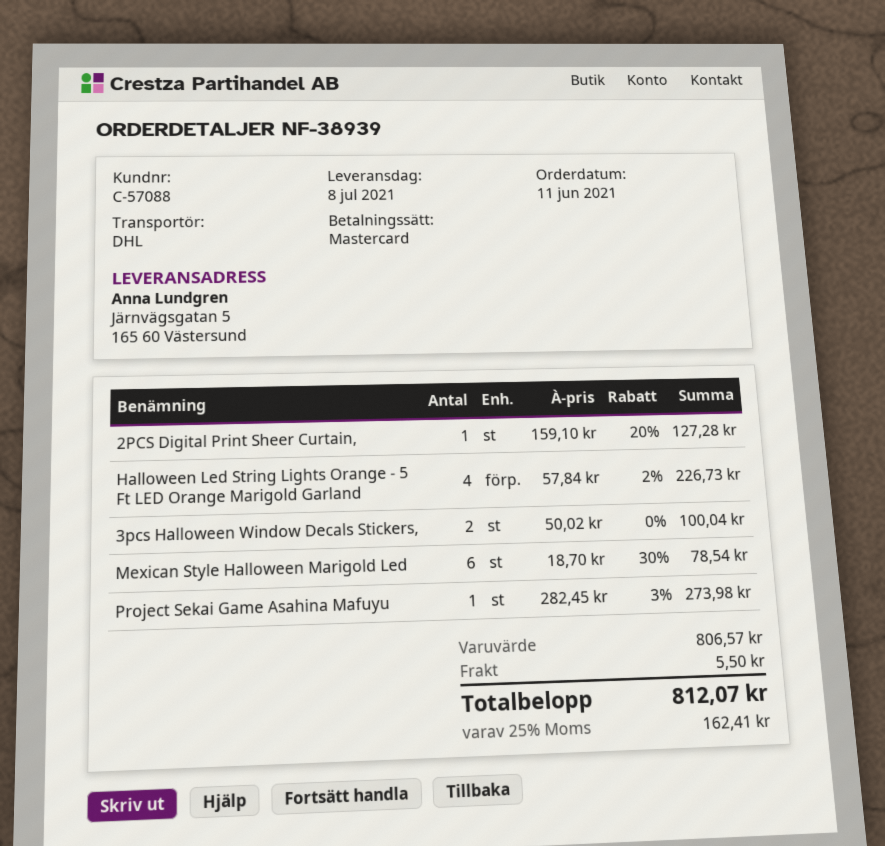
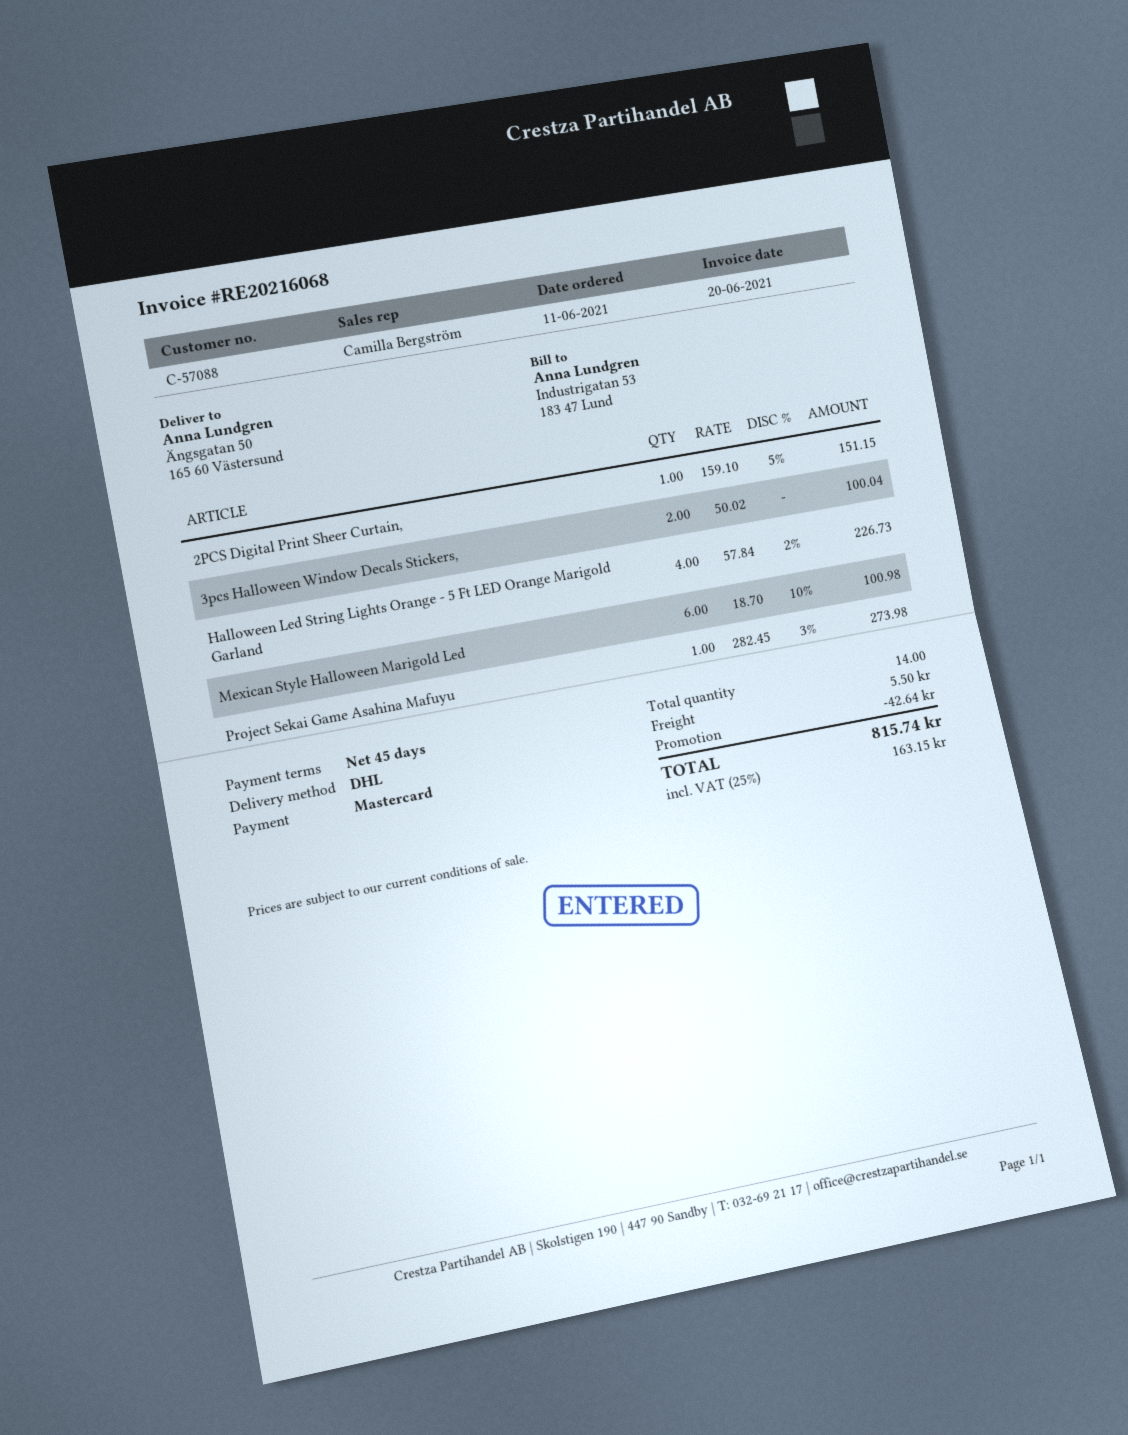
ship to: Järnvägsgatan 5, 165 60 Västersund -> Ängsgatan 50, 165 60 Västersund
2PCS Digital Print Sheer Curtain,: 1 x 159.10 - 20% = 127.28 -> 1 x 159.10 - 5% = 151.15
Mexican Style Halloween Marigold Led: 6 x 18.70 - 30% = 78.54 -> 6 x 18.70 - 10% = 100.98
discount: none -> 42.64
tax: 25% = 162.41 -> 25% = 163.15
total: 812.07 -> 815.74

